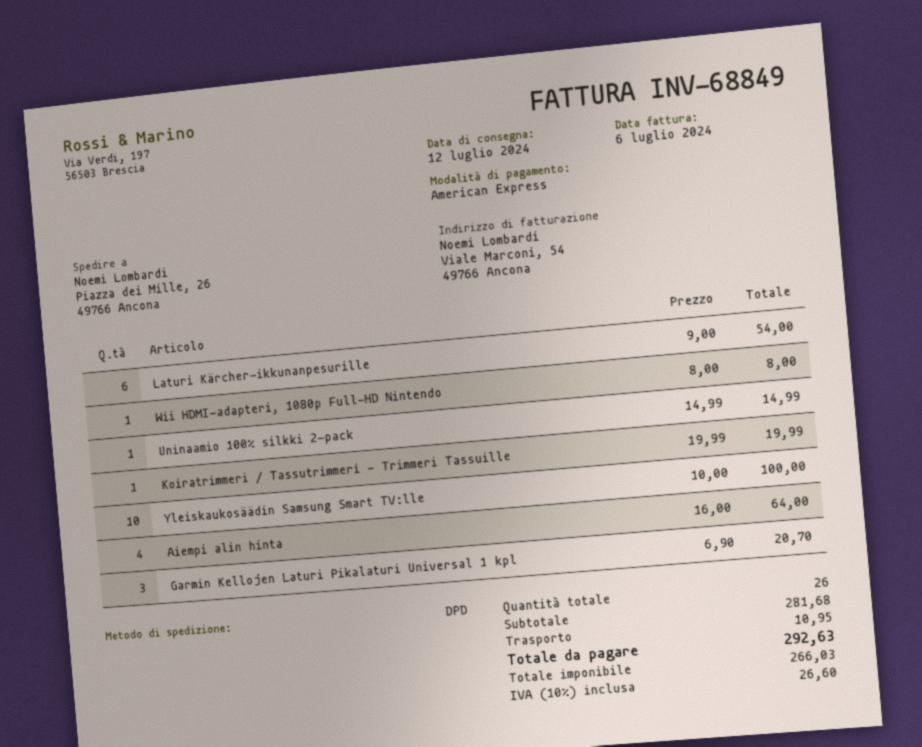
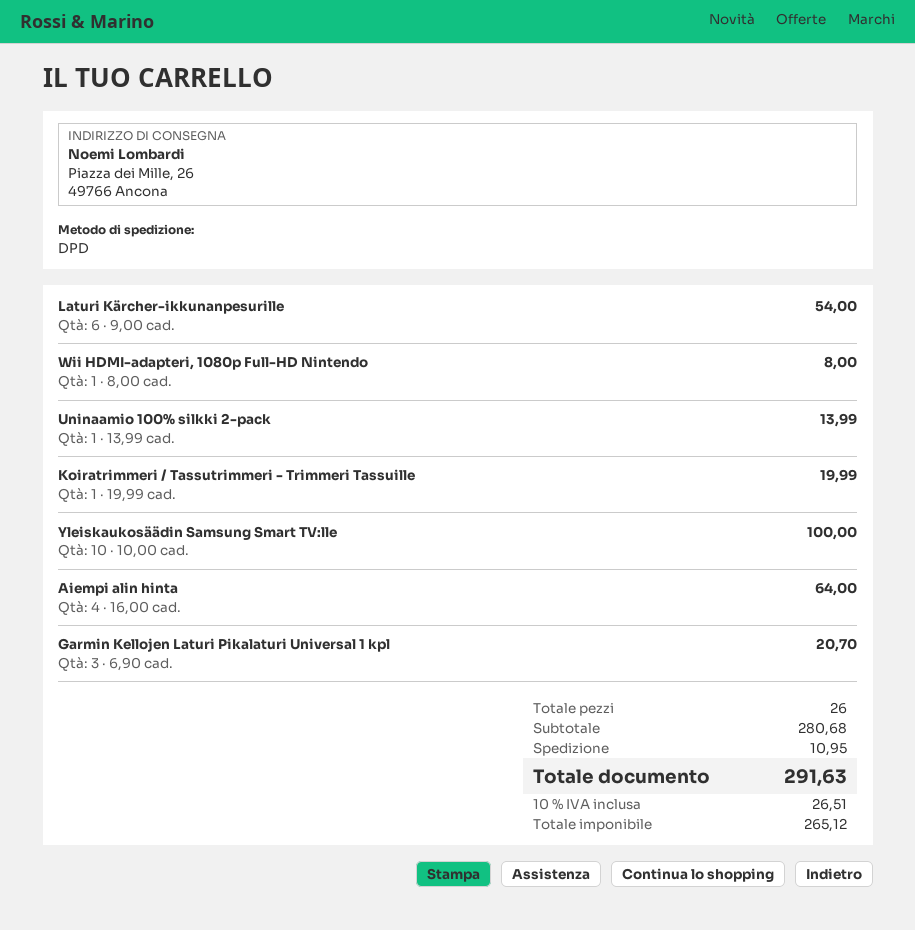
Uninaamio 100% silkki 2-pack: 1 x 14.99 = 14.99 -> 1 x 13.99 = 13.99
subtotal: 281.68 -> 280.68
net: 266.03 -> 265.12
tax: 10% = 26.60 -> 10% = 26.51
total: 292.63 -> 291.63

